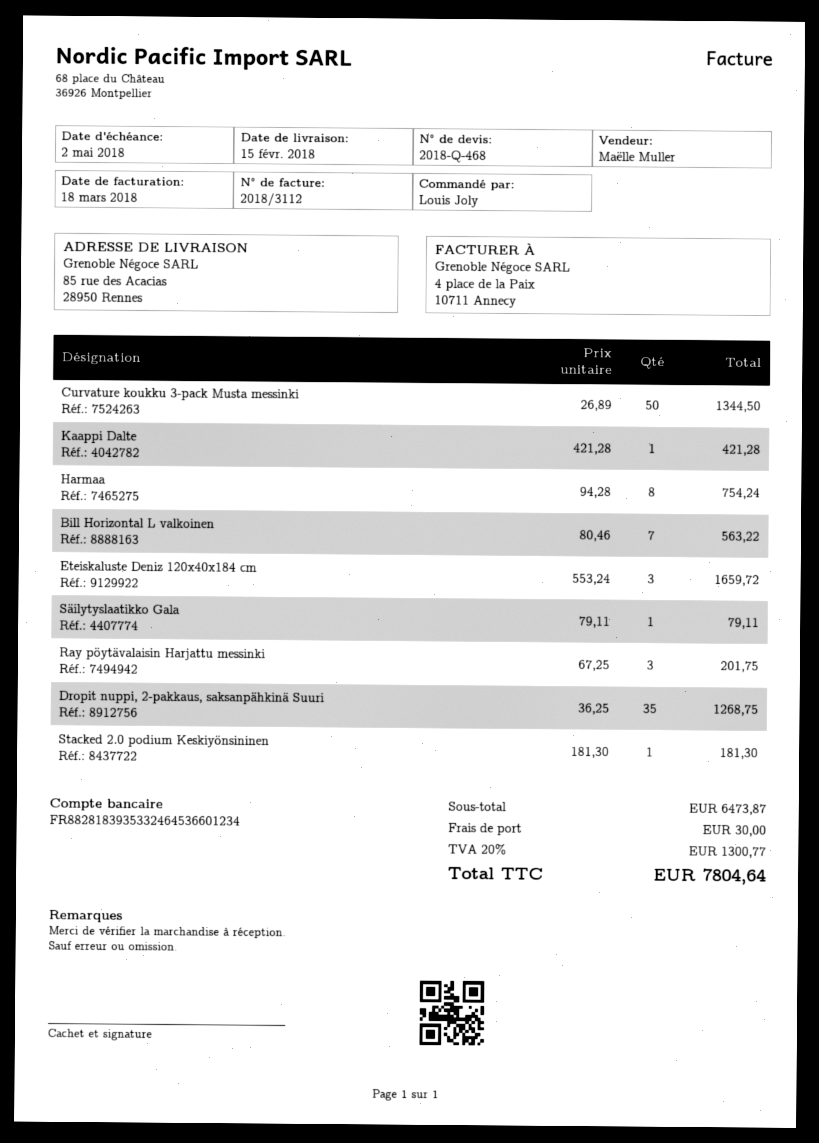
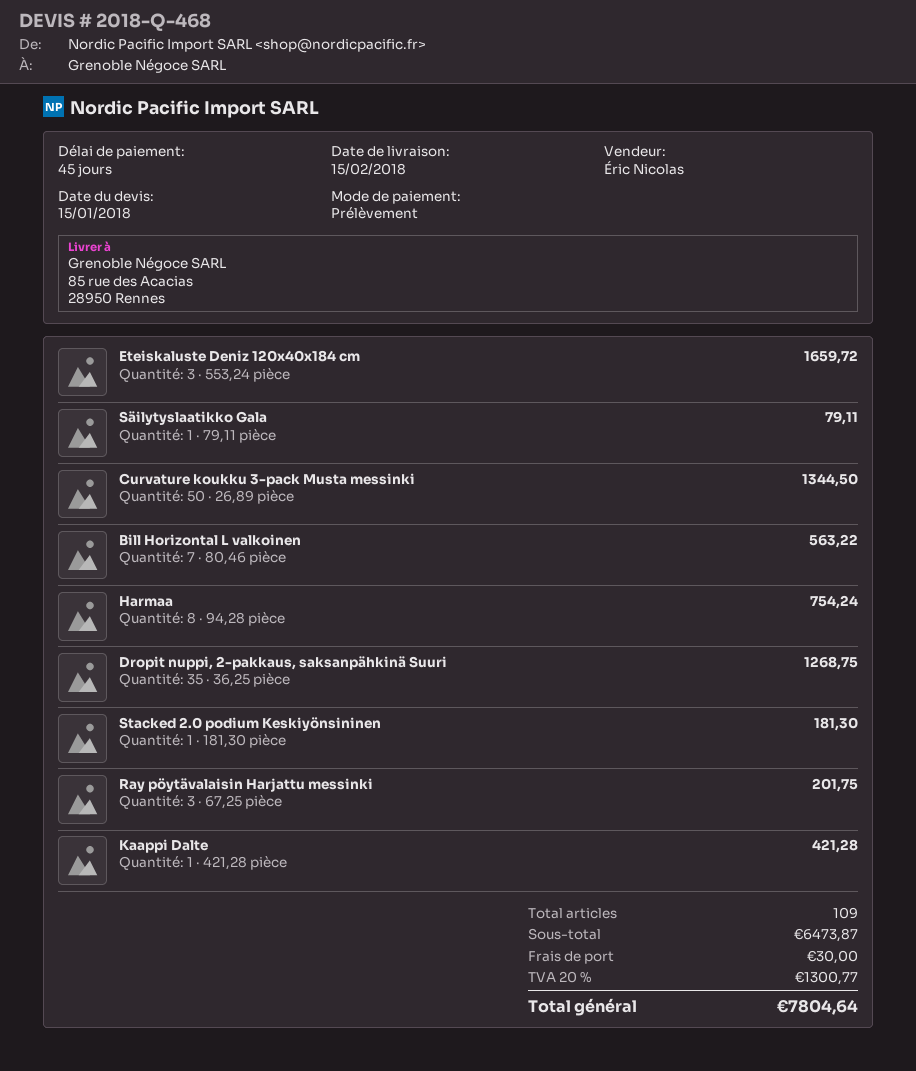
sales rep: Maëlle Muller -> Éric Nicolas

